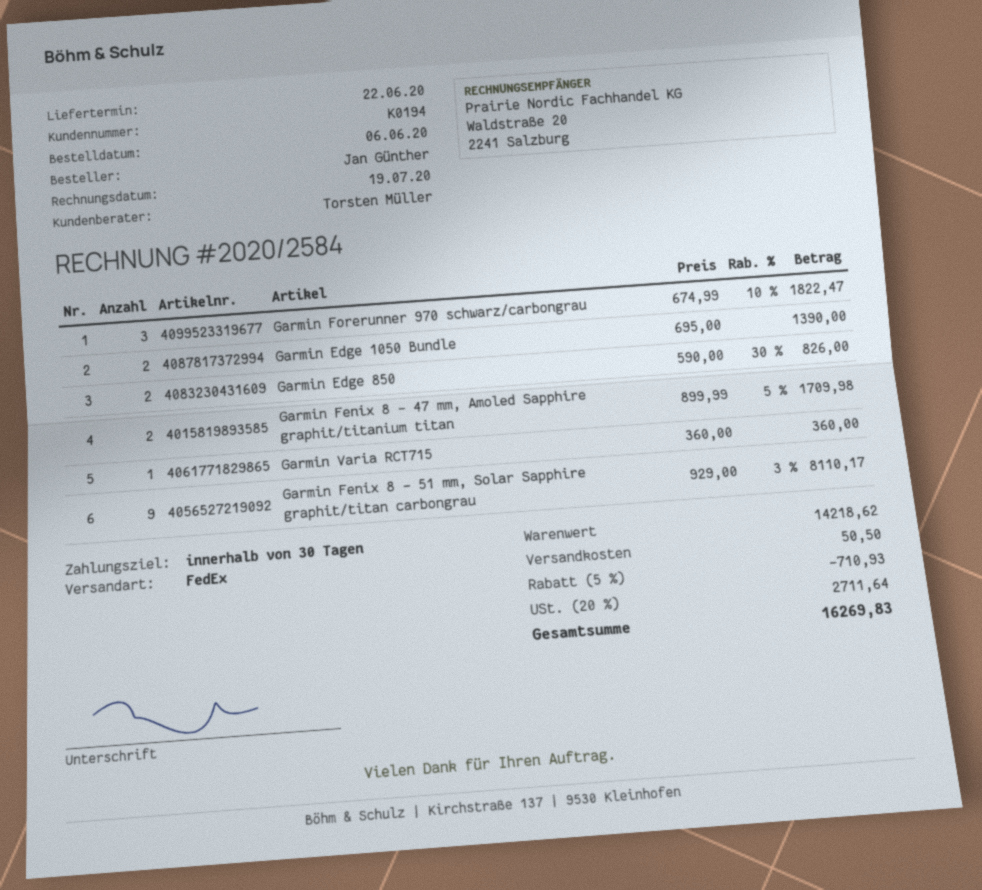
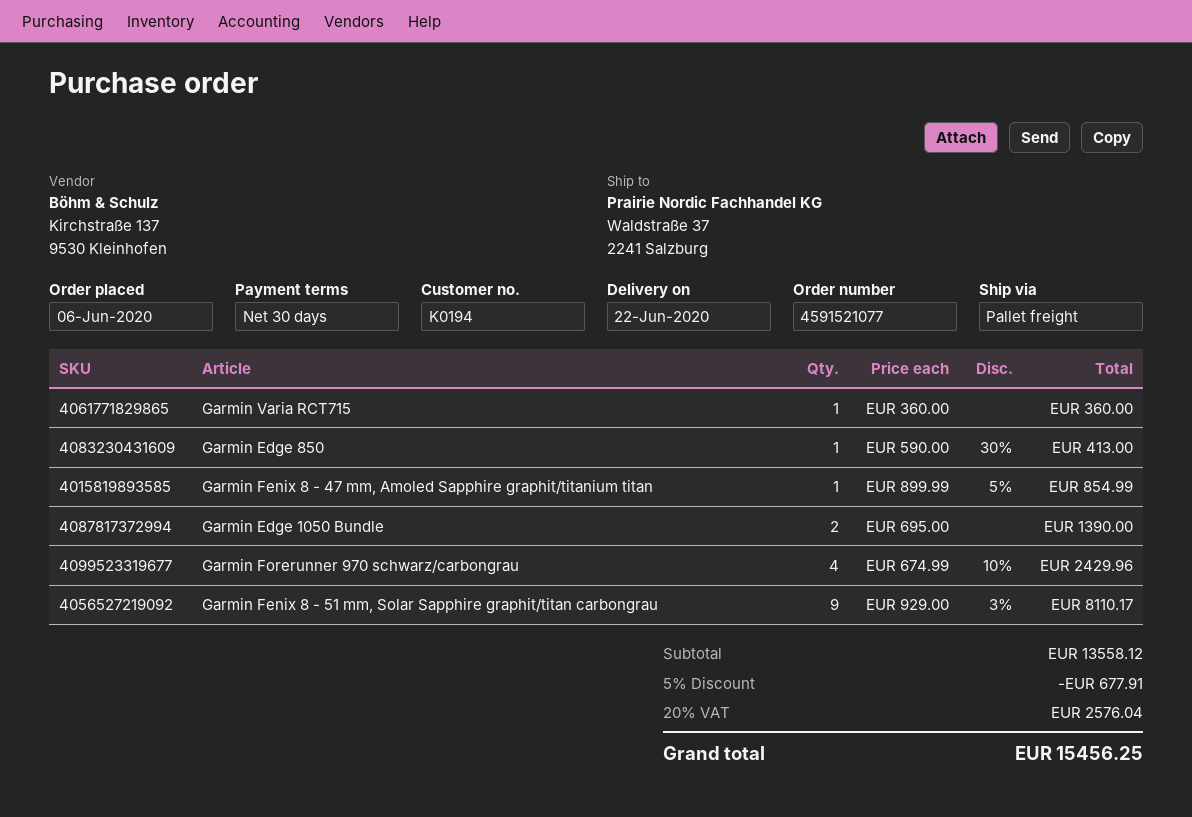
shipping method: FedEx -> pallet freight
Garmin Forerunner 970 schwarz/carbongrau: 3 x 674.99 - 10% = 1822.47 -> 4 x 674.99 - 10% = 2429.96
Garmin Edge 850: 2 x 590.00 - 30% = 826.00 -> 1 x 590.00 - 30% = 413.00
Garmin Fenix 8 - 47 mm, Amoled Sapphire graphit/titanium titan: 2 x 899.99 - 5% = 1709.98 -> 1 x 899.99 - 5% = 854.99
subtotal: 14218.62 -> 13558.12
discount: 5% = 710.93 -> 5% = 677.91
shipping: 50.50 -> none
tax: 20% = 2711.64 -> 20% = 2576.04
total: 16269.83 -> 15456.25

